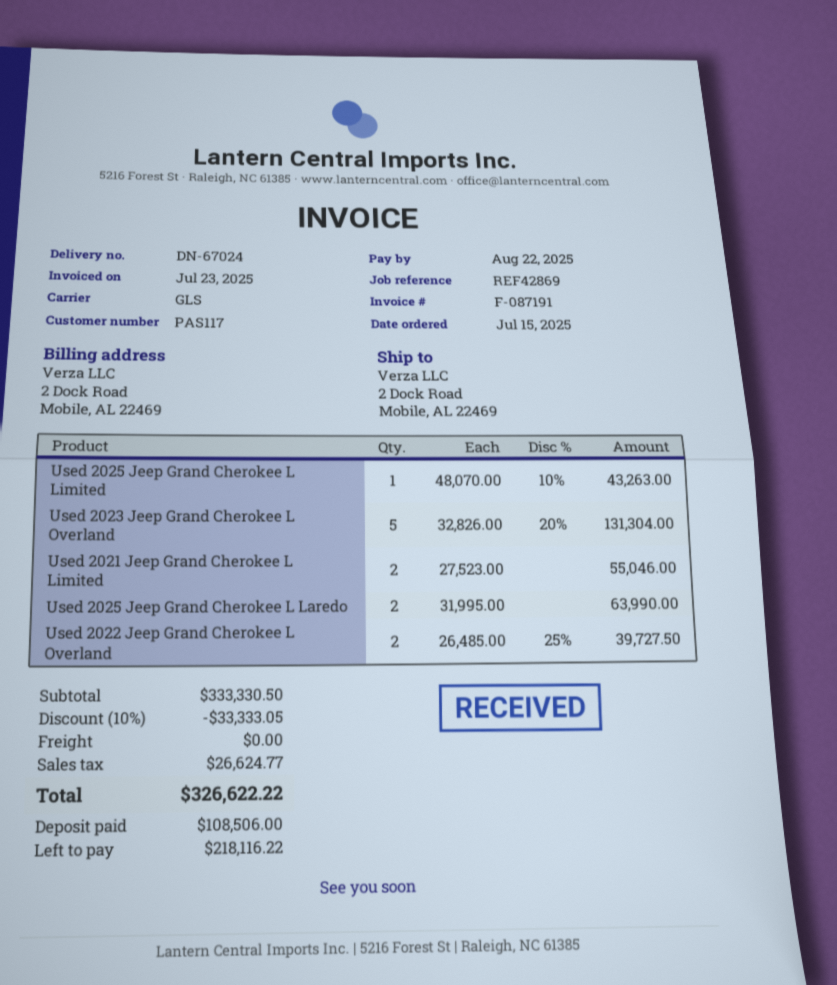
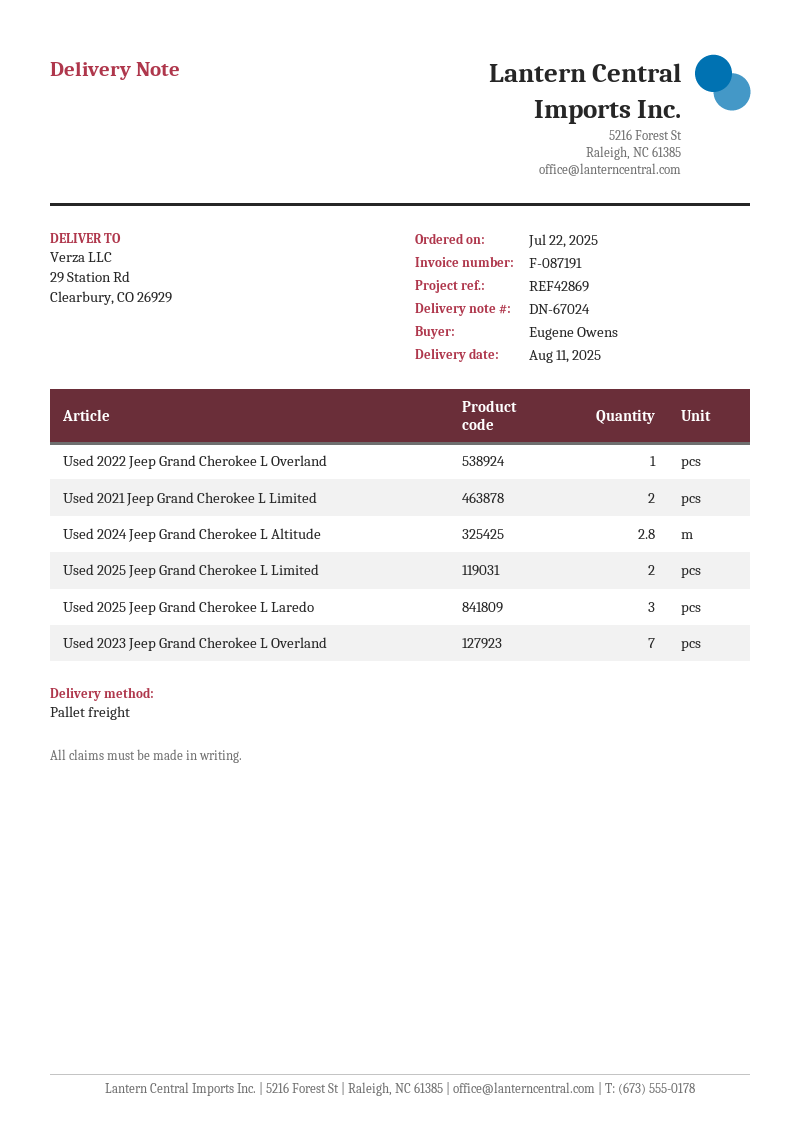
order date: 2025-07-15 -> 2025-07-22
shipping method: GLS -> pallet freight
ship to: 2 Dock Road, Mobile, AL 22469 -> 29 Station Rd, Clearbury, CO 26929
Used 2025 Jeep Grand Cherokee L Limited: 1 -> 2
Used 2023 Jeep Grand Cherokee L Overland: 5 -> 7
Used 2025 Jeep Grand Cherokee L Laredo: 2 -> 3
Used 2022 Jeep Grand Cherokee L Overland: 2 -> 1
Used 2024 Jeep Grand Cherokee L Altitude: none -> 2.8

